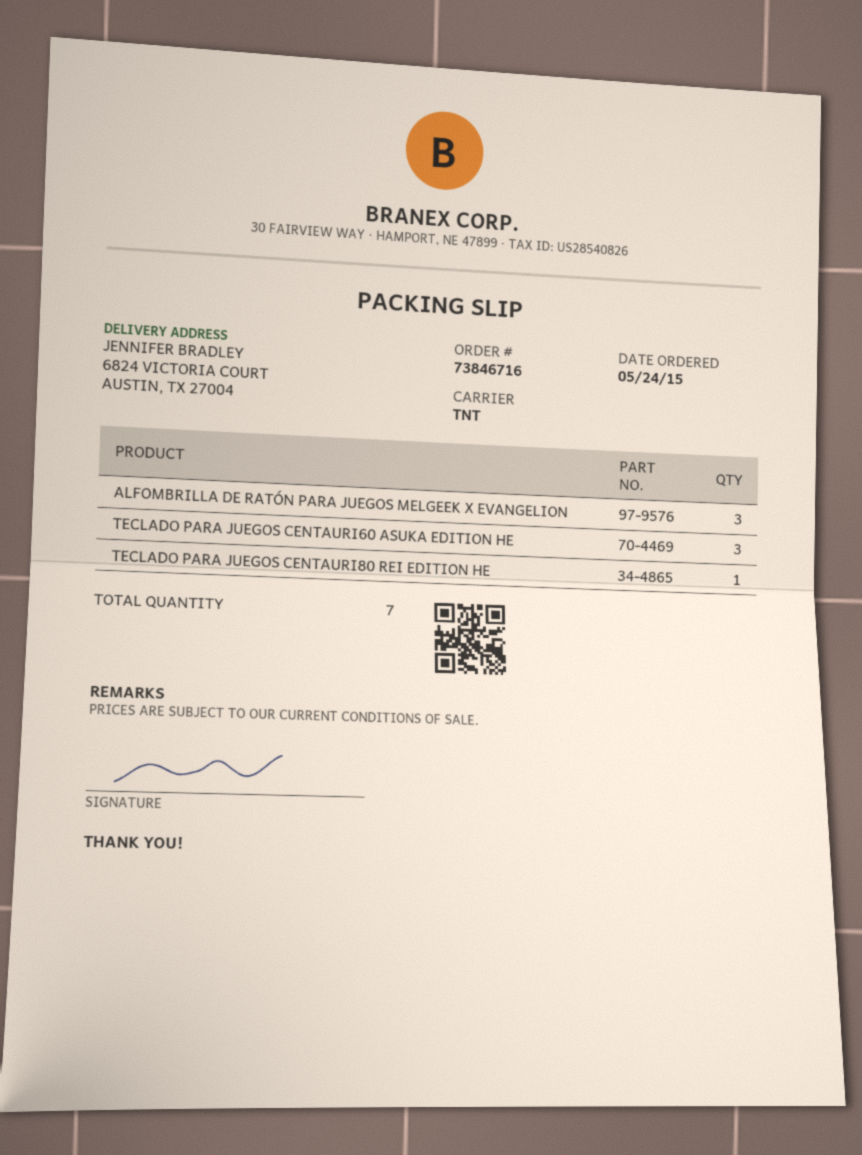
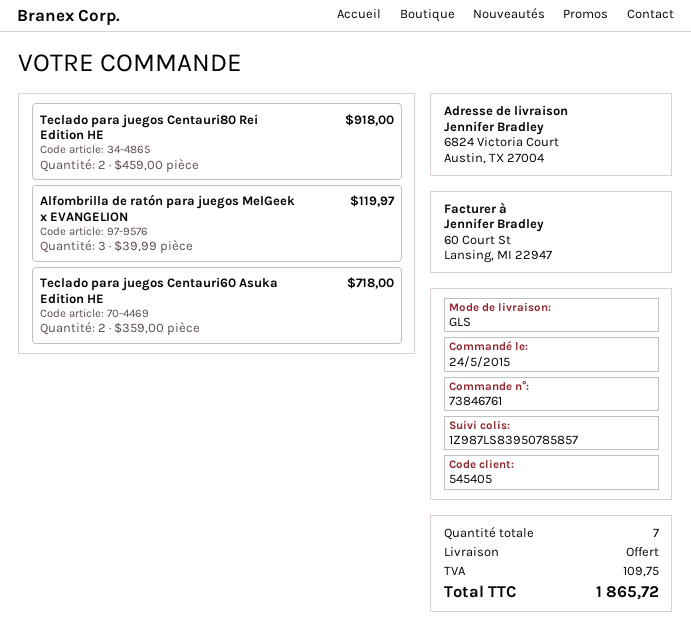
order number: 73846716 -> 73846761
shipping method: TNT -> GLS
TECLADO PARA JUEGOS CENTAURI60 ASUKA EDITION HE: 3 -> 2
TECLADO PARA JUEGOS CENTAURI80 REI EDITION HE: 1 -> 2

